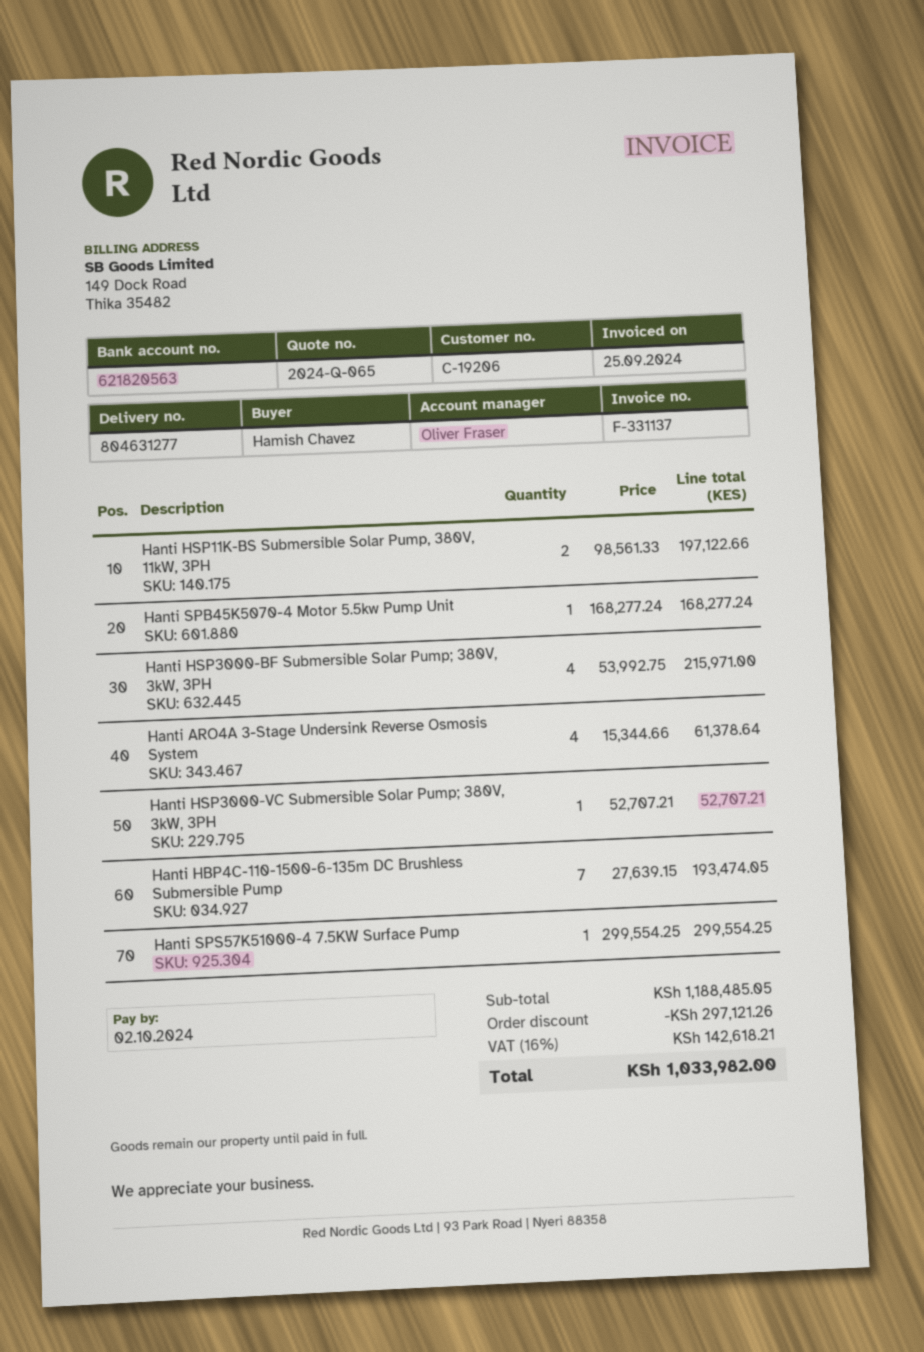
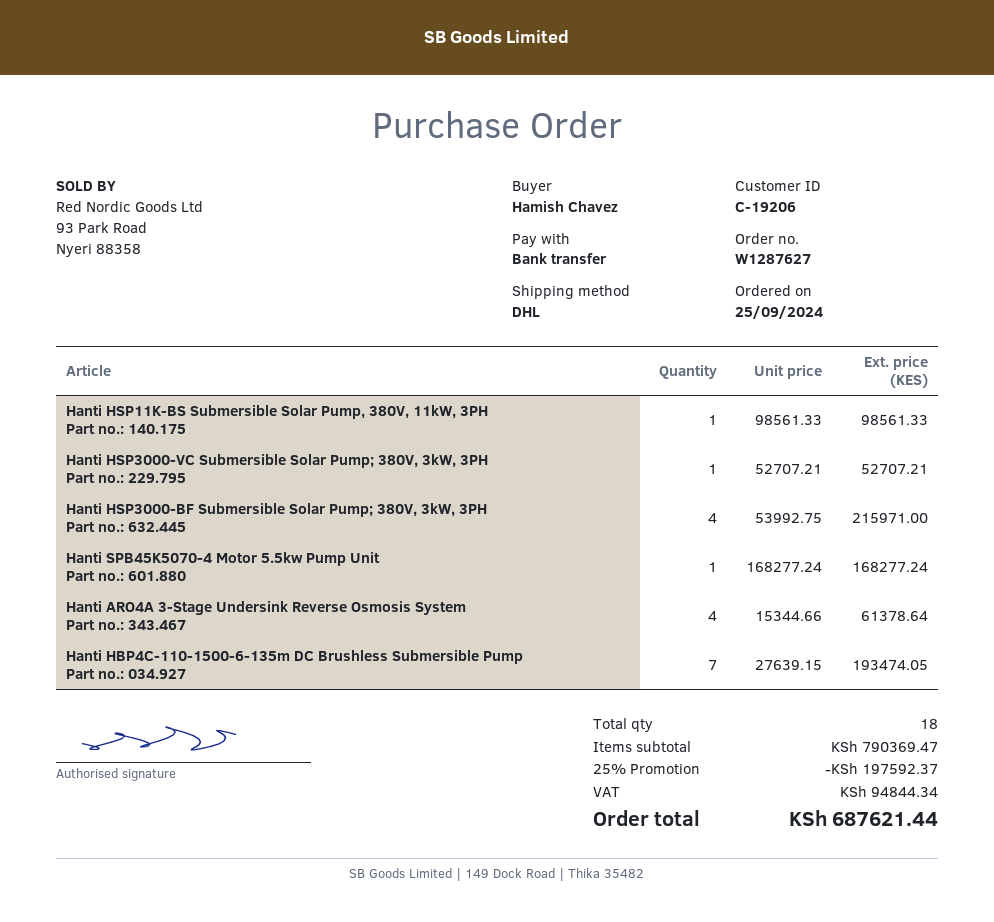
Hanti HSP11K-BS Submersible Solar Pump, 380V, 11kW, 3PH: 2 x 98561.33 = 197122.66 -> 1 x 98561.33 = 98561.33
Hanti SPS57K51000-4 7.5KW Surface Pump: 1 x 299554.25 = 299554.25 -> none
subtotal: 1188485.05 -> 790369.47
discount: 297121.26 -> 197592.37
tax: 142618.21 -> 94844.34
total: 1033982.00 -> 687621.44

